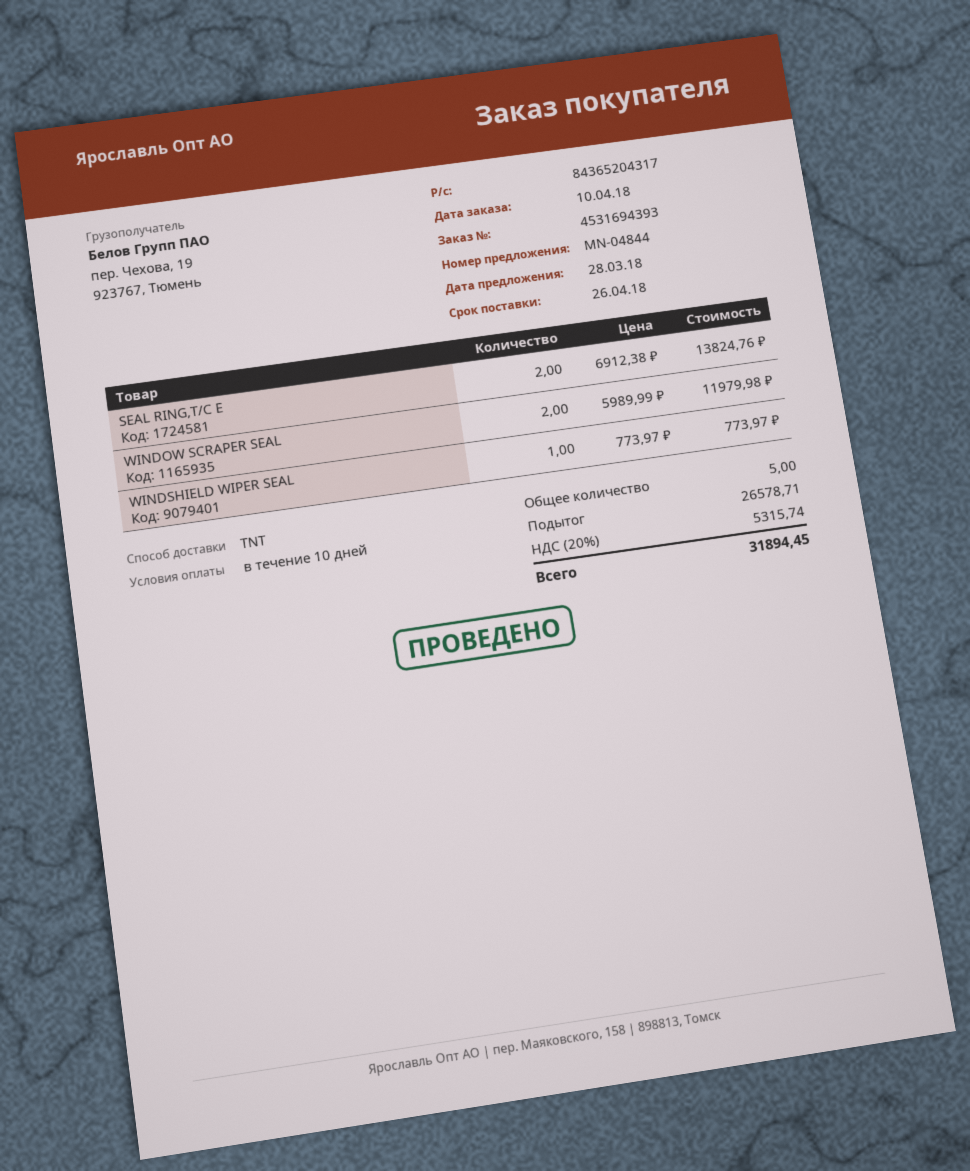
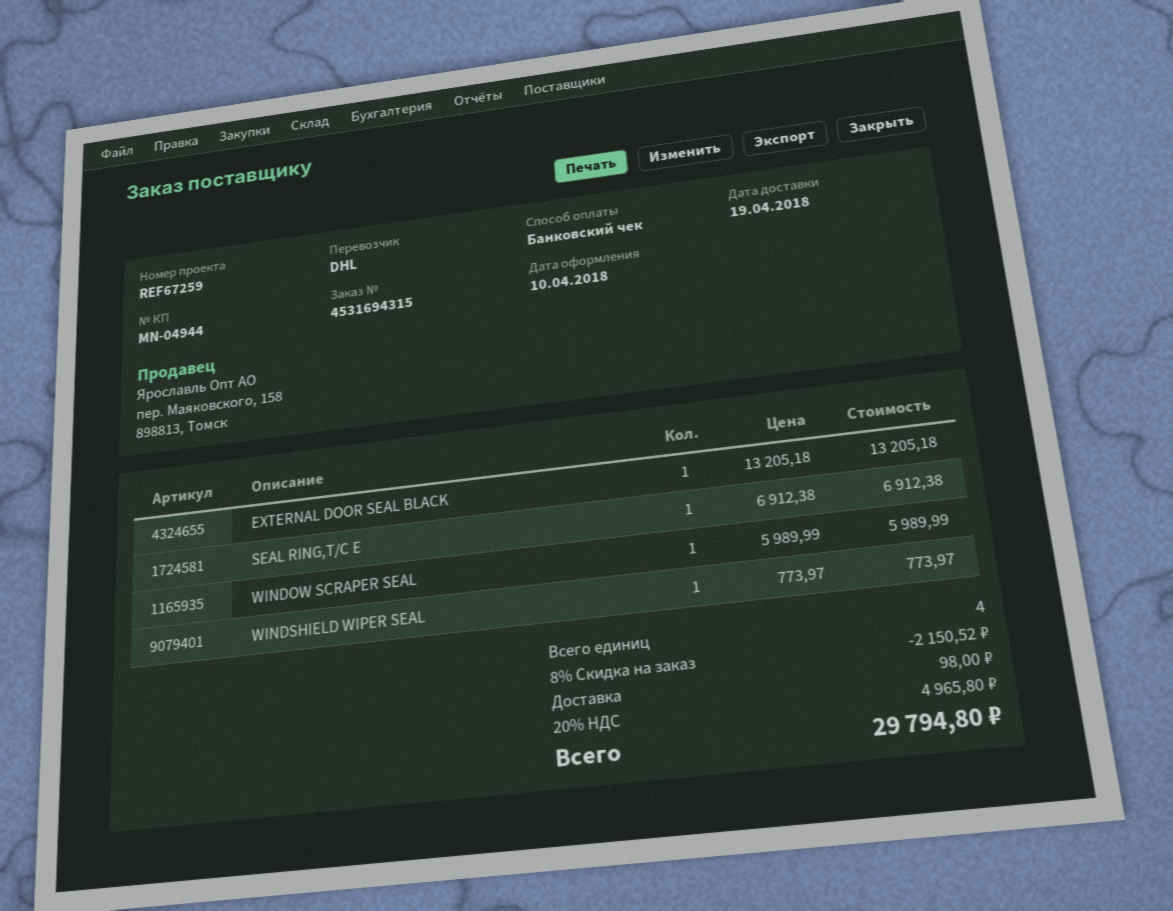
quote number: MN-04844 -> MN-04944
order number: 4531694393 -> 4531694315
delivery date: 2018-04-26 -> 2018-04-19
shipping method: TNT -> DHL
SEAL RING,T/C E: 2 x 6912.38 = 13824.76 -> 1 x 6912.38 = 6912.38
WINDOW SCRAPER SEAL: 2 x 5989.99 = 11979.98 -> 1 x 5989.99 = 5989.99
EXTERNAL DOOR SEAL BLACK: none -> 1 x 13205.18 = 13205.18
total quantity: 5 -> 4
discount: none -> 8% = 2150.52
shipping: none -> 98.00
tax: 20% = 5315.74 -> 20% = 4965.80
total: 31894.45 -> 29794.80

